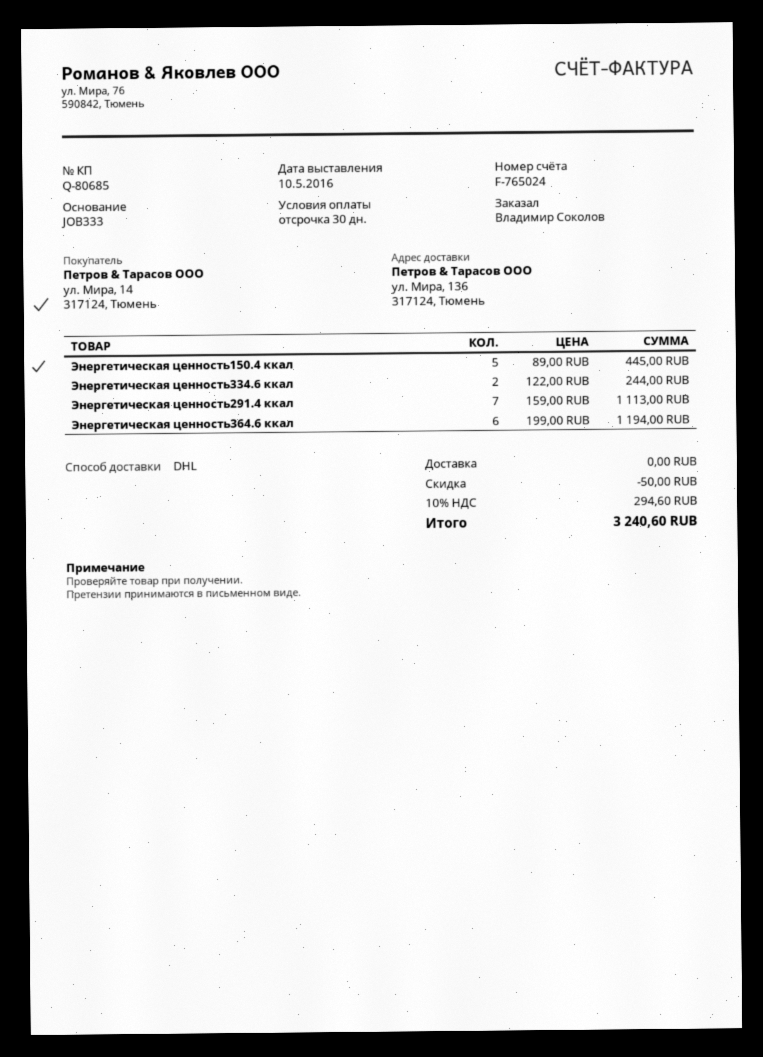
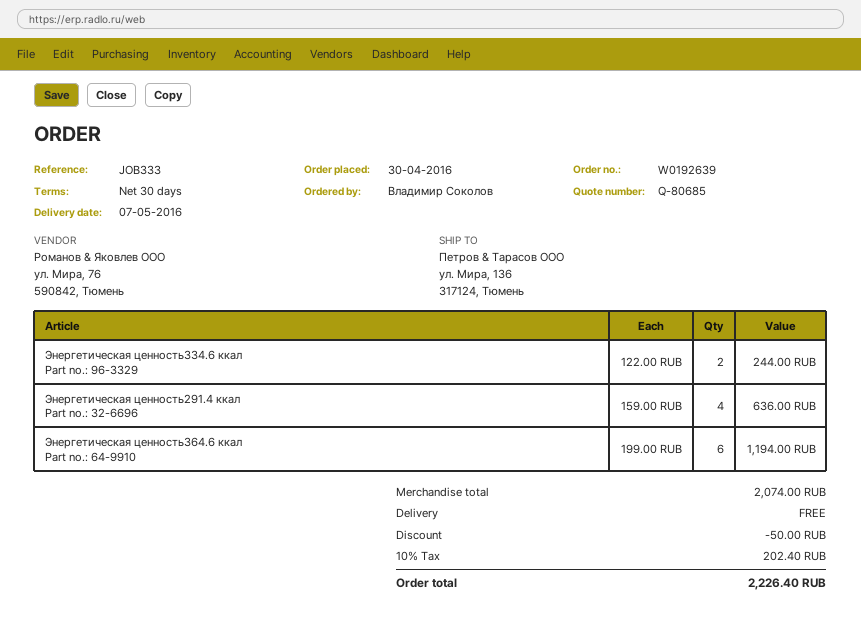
Энергетическая ценность150.4 ккал: 5 x 89.00 = 445.00 -> none
Энергетическая ценность291.4 ккал: 7 x 159.00 = 1113.00 -> 4 x 159.00 = 636.00
tax: 10% = 294.60 -> 10% = 202.40
total: 3240.60 -> 2226.40

